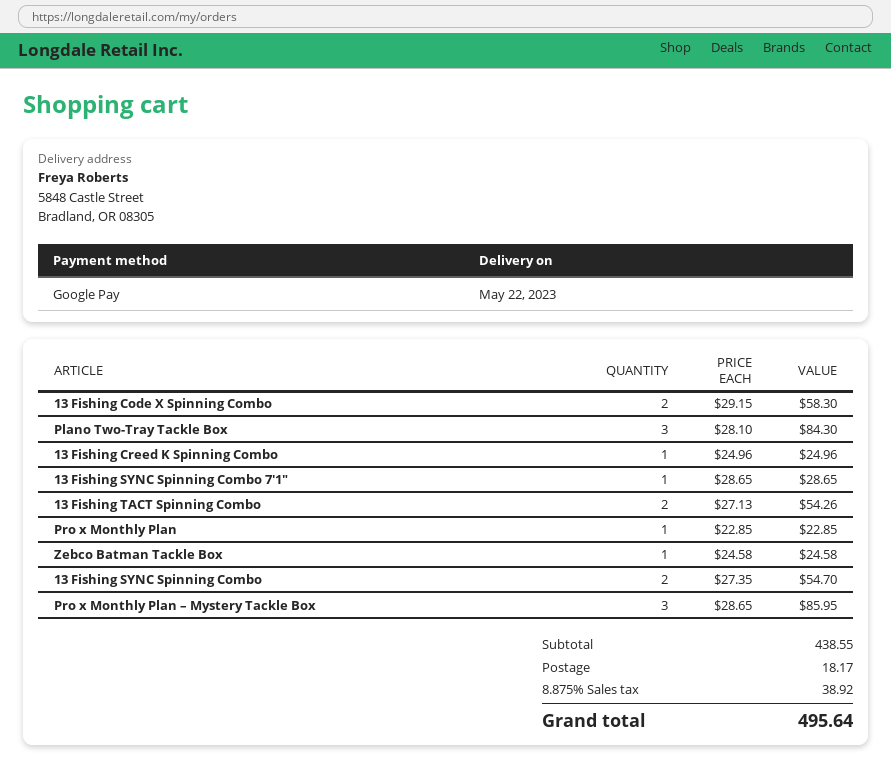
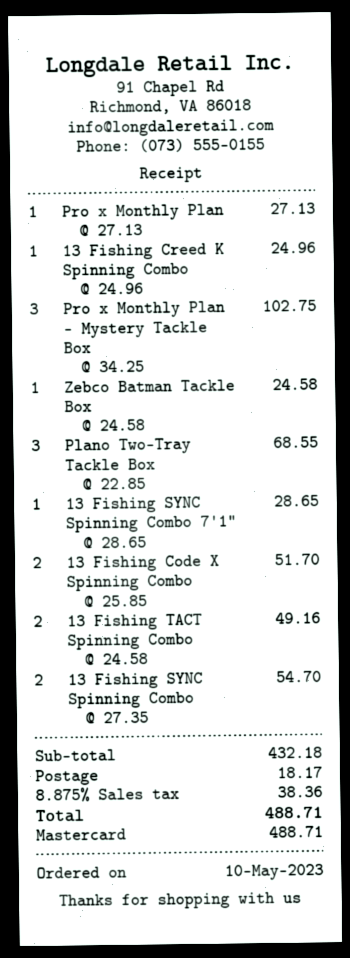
payment method: Google Pay -> Mastercard
13 Fishing Code X Spinning Combo: 2 x 29.15 = 58.30 -> 2 x 25.85 = 51.70
Plano Two-Tray Tackle Box: 3 x 28.10 = 84.30 -> 3 x 22.85 = 68.55
13 Fishing TACT Spinning Combo: 2 x 27.13 = 54.26 -> 2 x 24.58 = 49.16
Pro x Monthly Plan: 1 x 22.85 = 22.85 -> 1 x 27.13 = 27.13
Pro x Monthly Plan – Mystery Tackle Box: 3 x 28.65 = 85.95 -> 3 x 34.25 = 102.75
subtotal: 438.55 -> 432.18
tax: 8.875% = 38.92 -> 8.875% = 38.36
total: 495.64 -> 488.71

